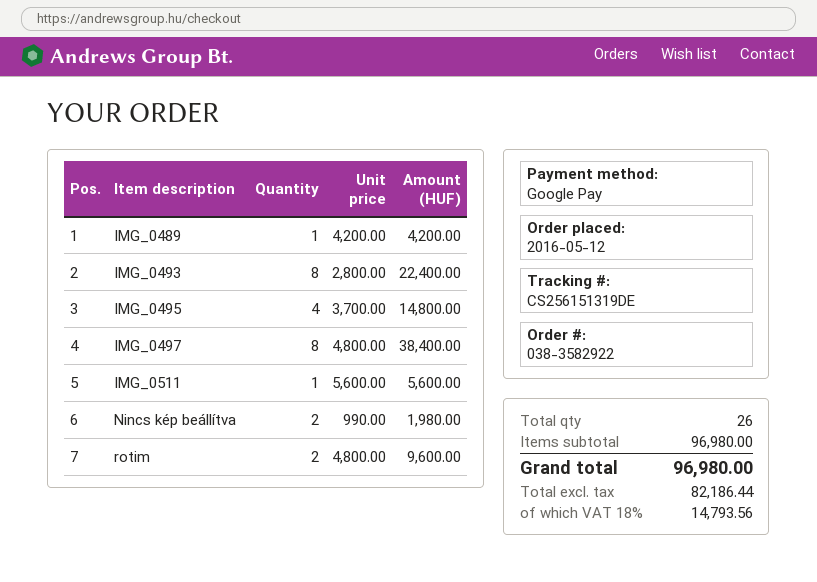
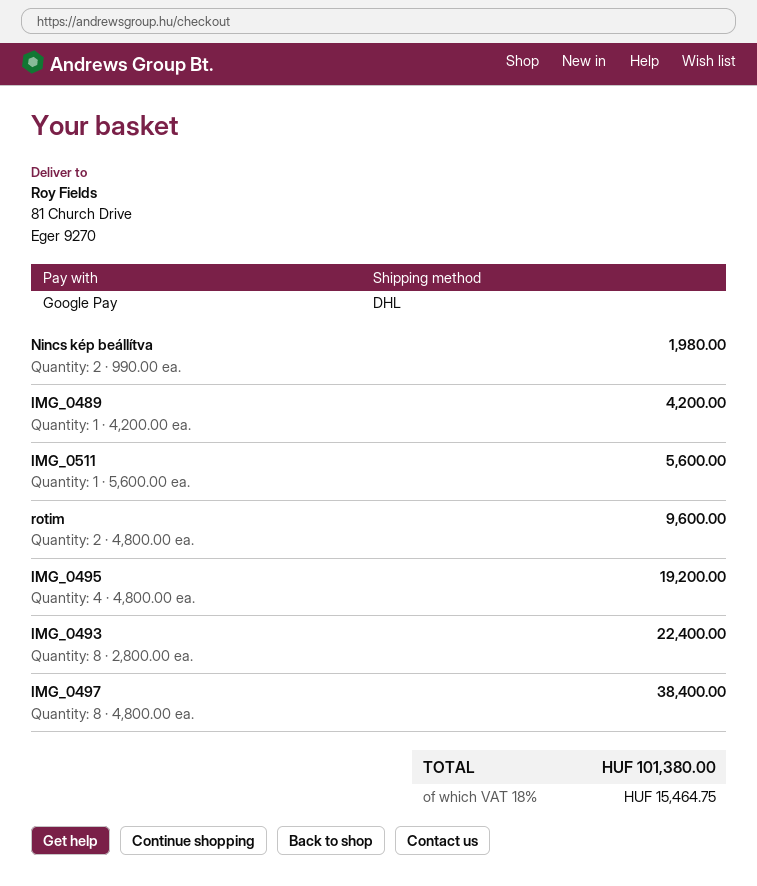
IMG_0495: 4 x 3700.00 = 14800.00 -> 4 x 4800.00 = 19200.00
tax: 18% = 14793.56 -> 18% = 15464.75
total: 96980.00 -> 101380.00

